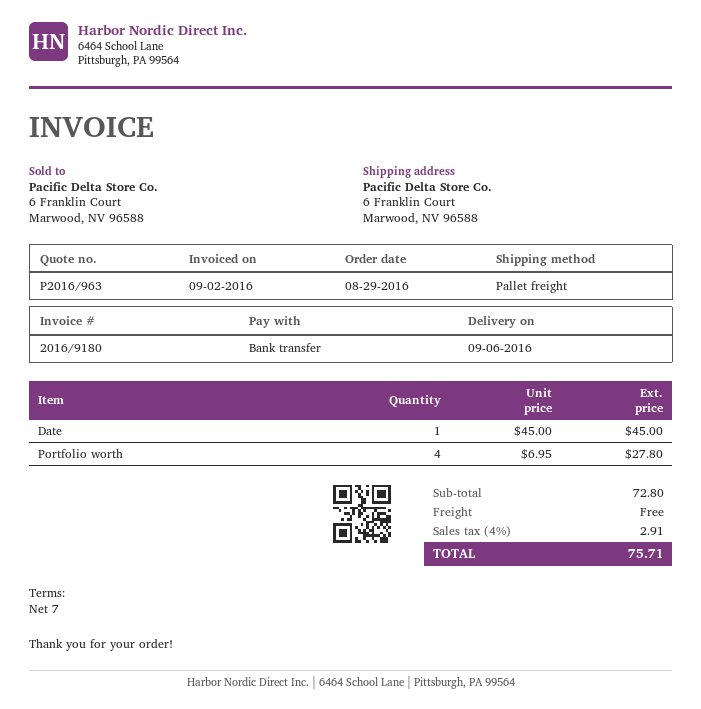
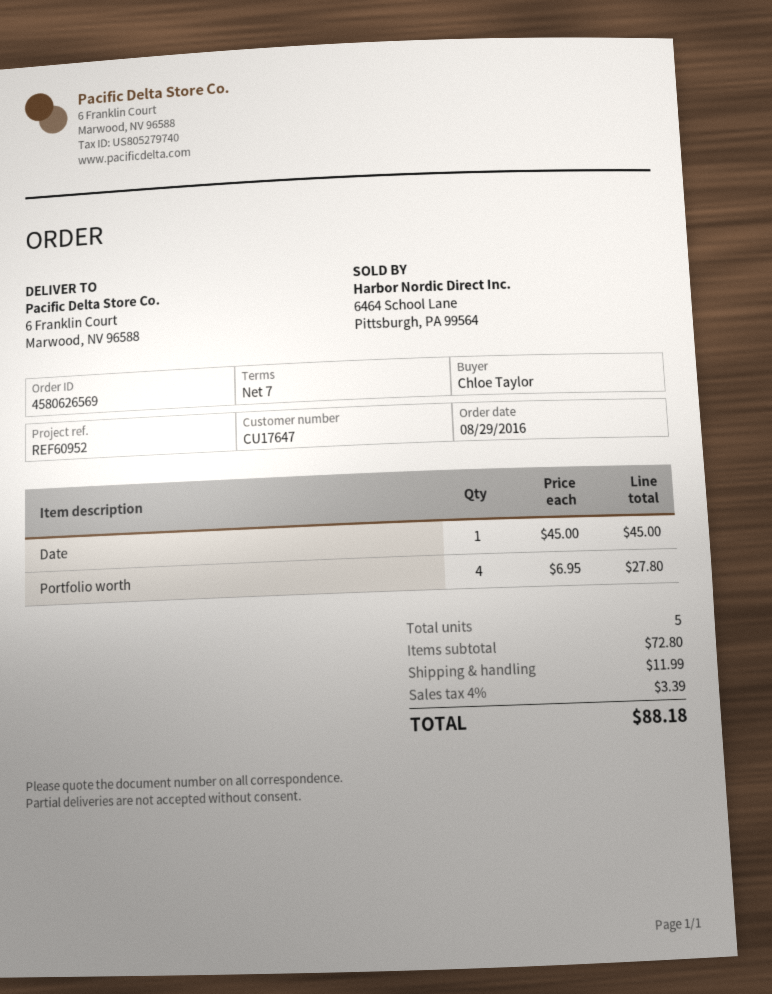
shipping: 0.00 -> 11.99
tax: 4% = 2.91 -> 4% = 3.39
total: 75.71 -> 88.18

